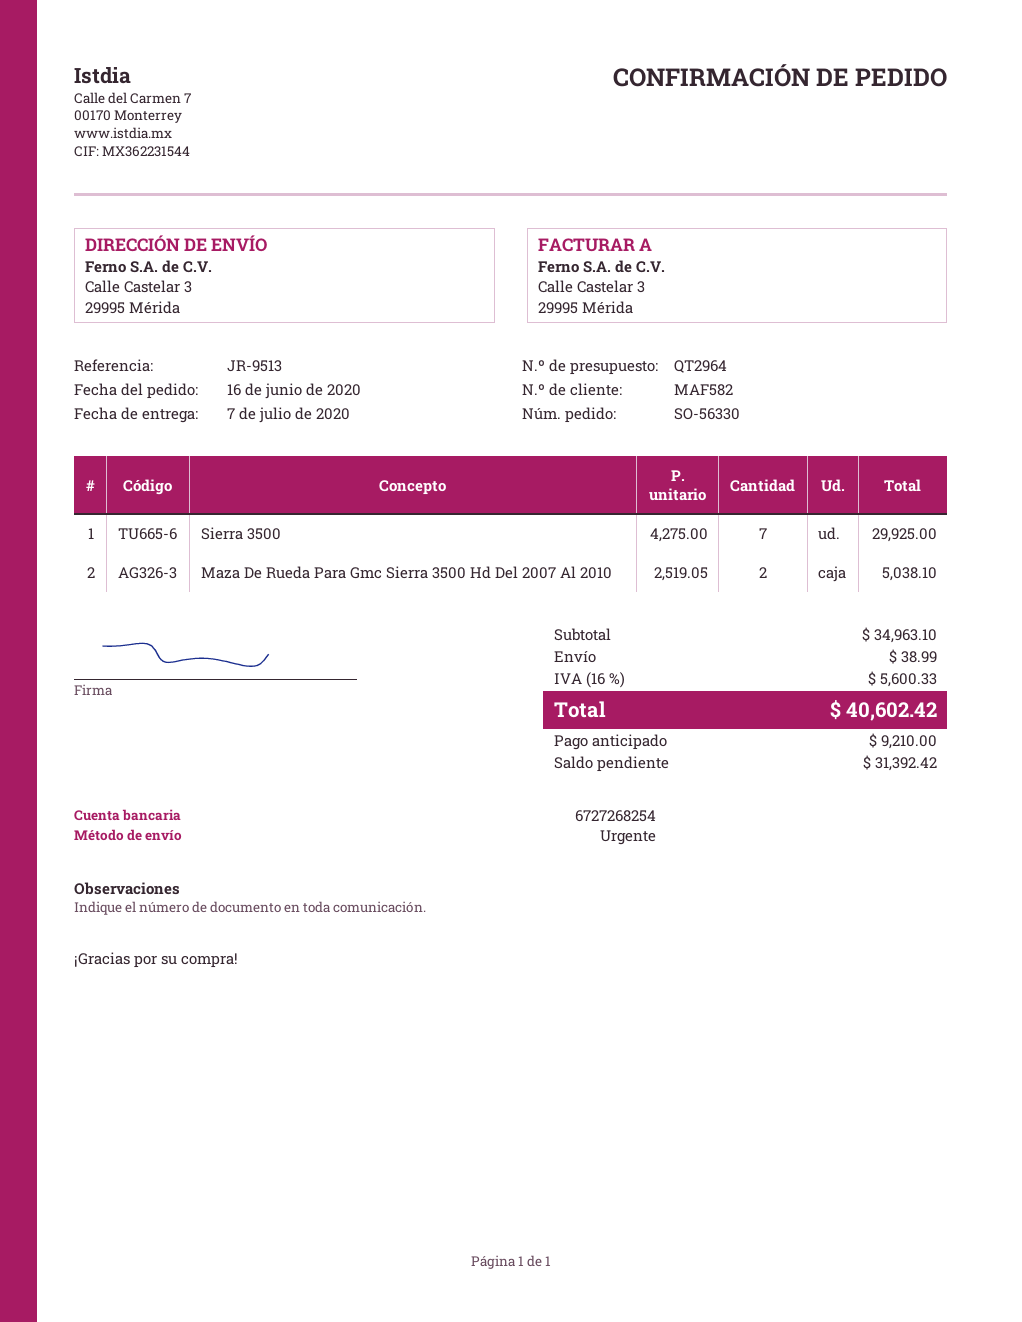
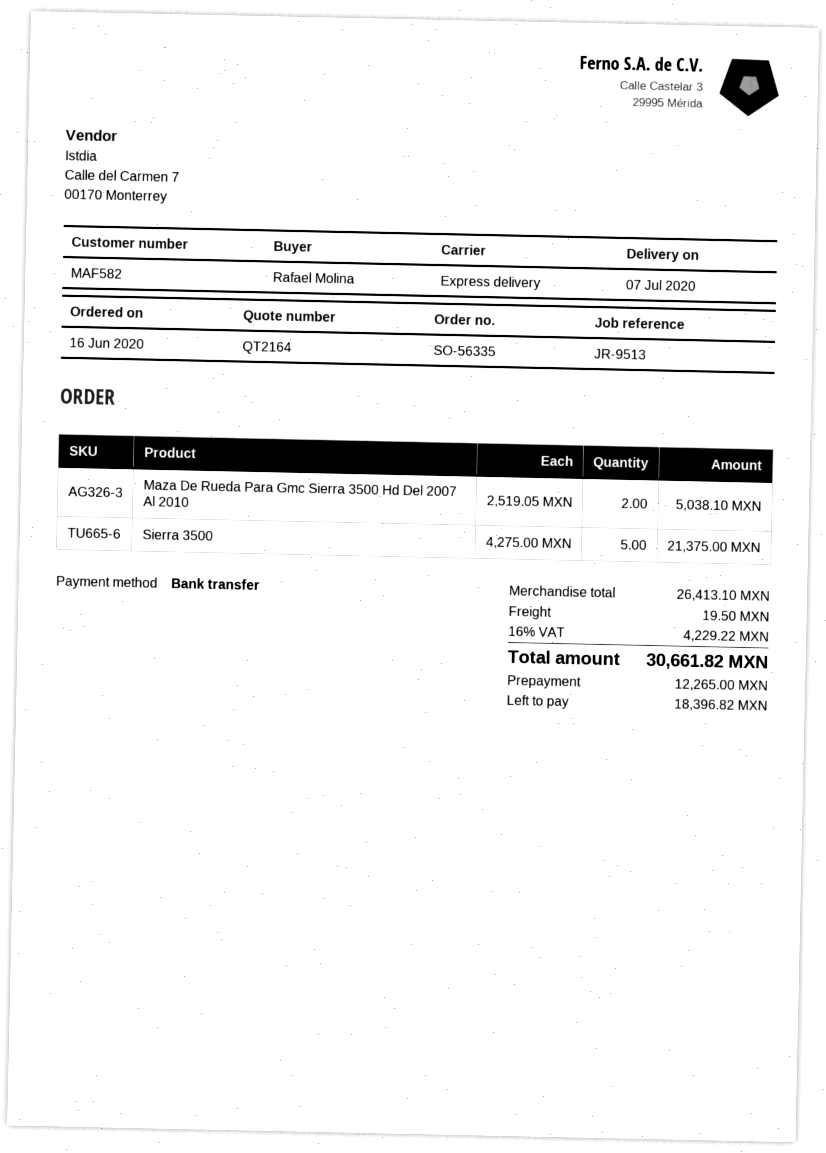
quote number: QT2964 -> QT2164
order number: SO-56330 -> SO-56335
Sierra 3500: 7 x 4275.00 = 29925.00 -> 5 x 4275.00 = 21375.00
subtotal: 34963.10 -> 26413.10
shipping: 38.99 -> 19.50
tax: 16% = 5600.33 -> 16% = 4229.22
total: 40602.42 -> 30661.82
deposit: 9210.00 -> 12265.00
balance: 31392.42 -> 18396.82

